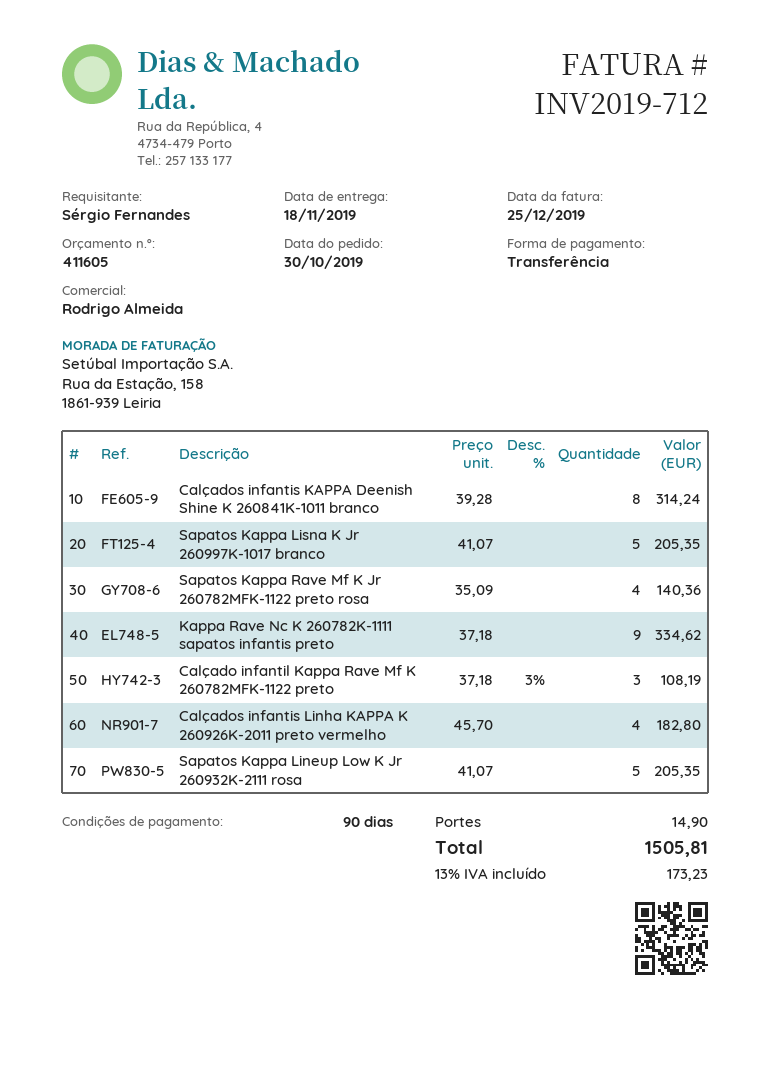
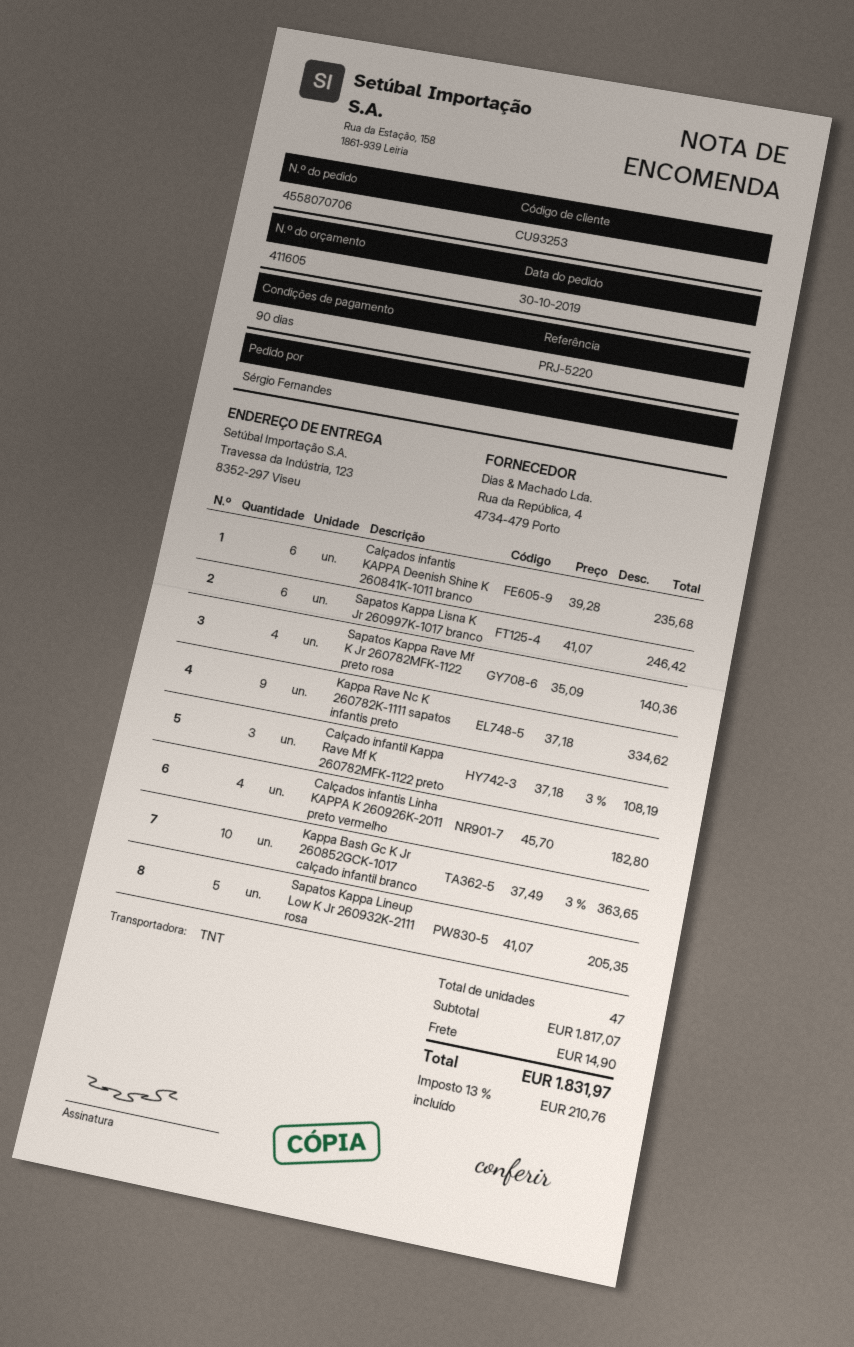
Calçados infantis KAPPA Deenish Shine K 260841K-1011 branco: 8 x 39.28 = 314.24 -> 6 x 39.28 = 235.68
Sapatos Kappa Lisna K Jr 260997K-1017 branco: 5 x 41.07 = 205.35 -> 6 x 41.07 = 246.42
Kappa Bash Gc K Jr 260852GCK-1017 calçado infantil branco: none -> 10 x 37.49 - 3% = 363.65
tax: 13% = 173.23 -> 13% = 210.76
total: 1505.81 -> 1831.97

